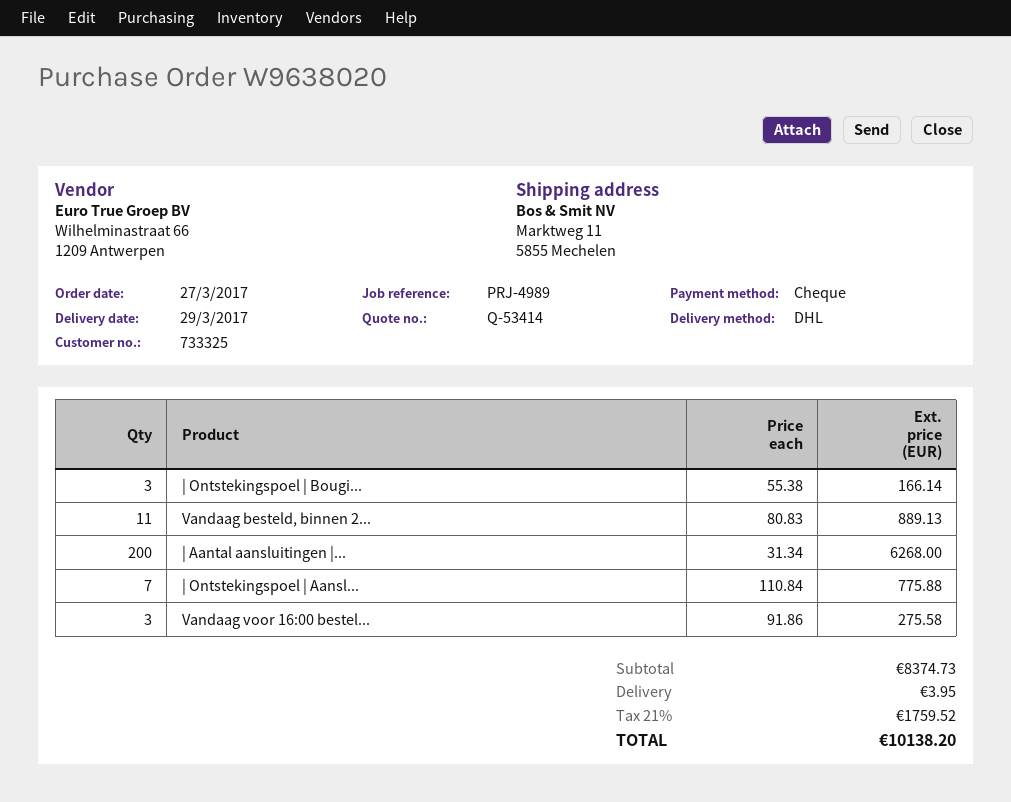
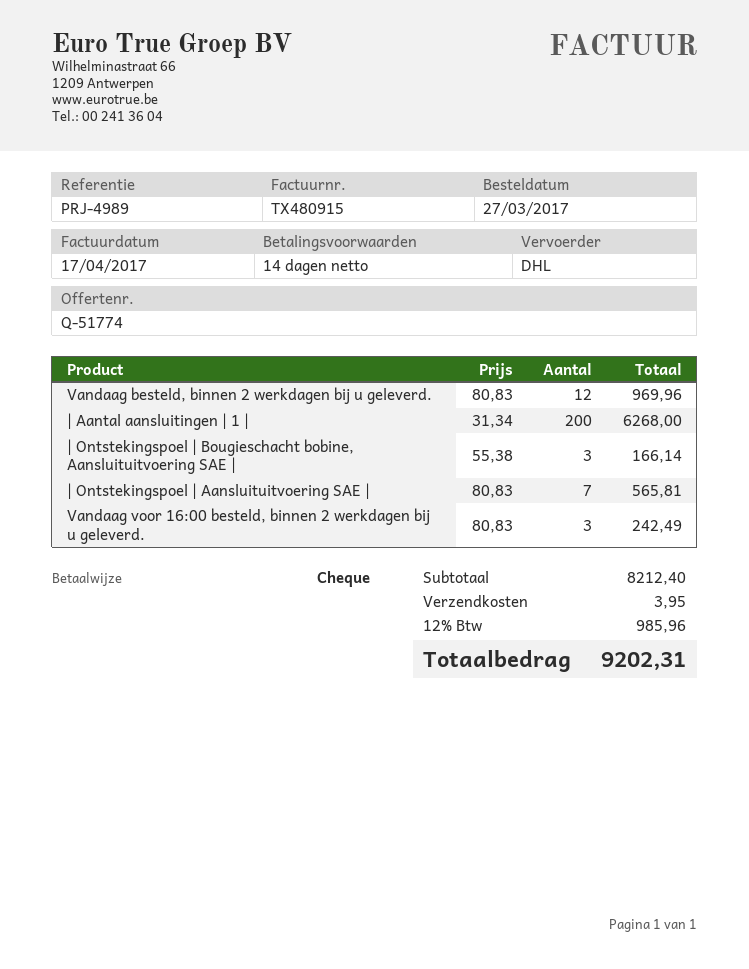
quote number: Q-53414 -> Q-51774
Vandaag besteld, binnen 2...: 11 x 80.83 = 889.13 -> 12 x 80.83 = 969.96
| Ontstekingspoel | Aansl...: 7 x 110.84 = 775.88 -> 7 x 80.83 = 565.81
Vandaag voor 16:00 bestel...: 3 x 91.86 = 275.58 -> 3 x 80.83 = 242.49
subtotal: 8374.73 -> 8212.40
tax: 21% = 1759.52 -> 12% = 985.96
total: 10138.20 -> 9202.31

